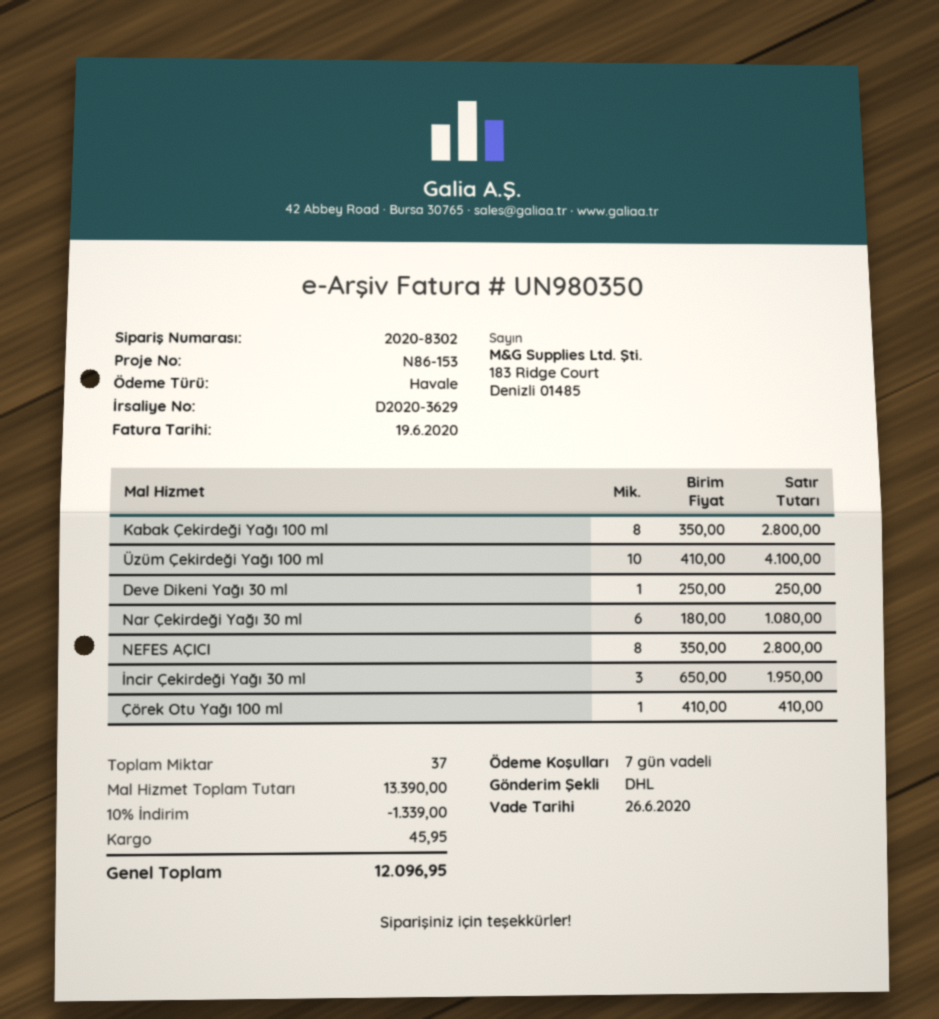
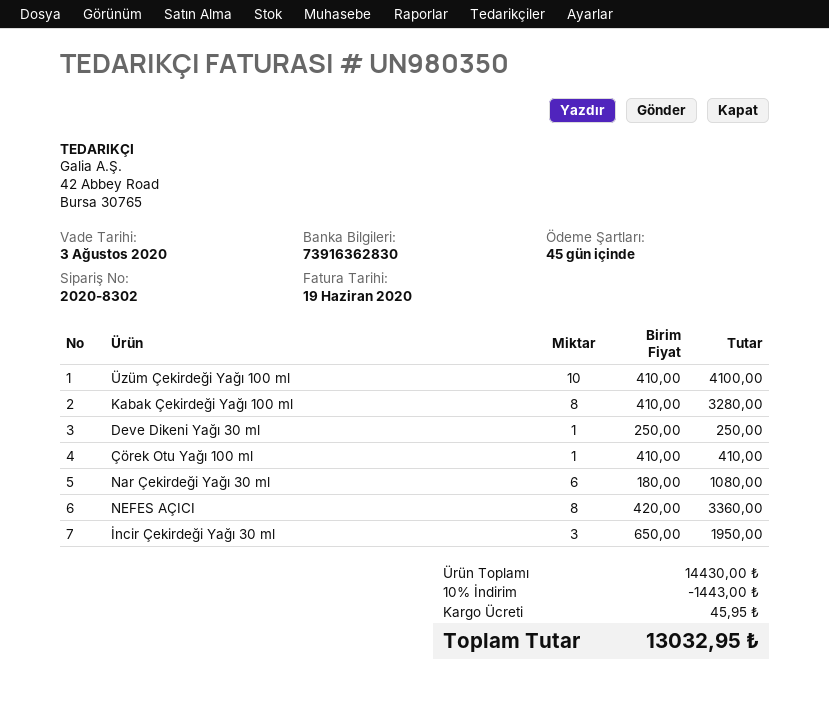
payment terms: 7 days -> 45 days
due date: 2020-06-26 -> 2020-08-03
Kabak Çekirdeği Yağı 100 ml: 8 x 350.00 = 2800.00 -> 8 x 410.00 = 3280.00
NEFES AÇICI: 8 x 350.00 = 2800.00 -> 8 x 420.00 = 3360.00
subtotal: 13390.00 -> 14430.00
discount: 10% = 1339.00 -> 10% = 1443.00
total: 12096.95 -> 13032.95

